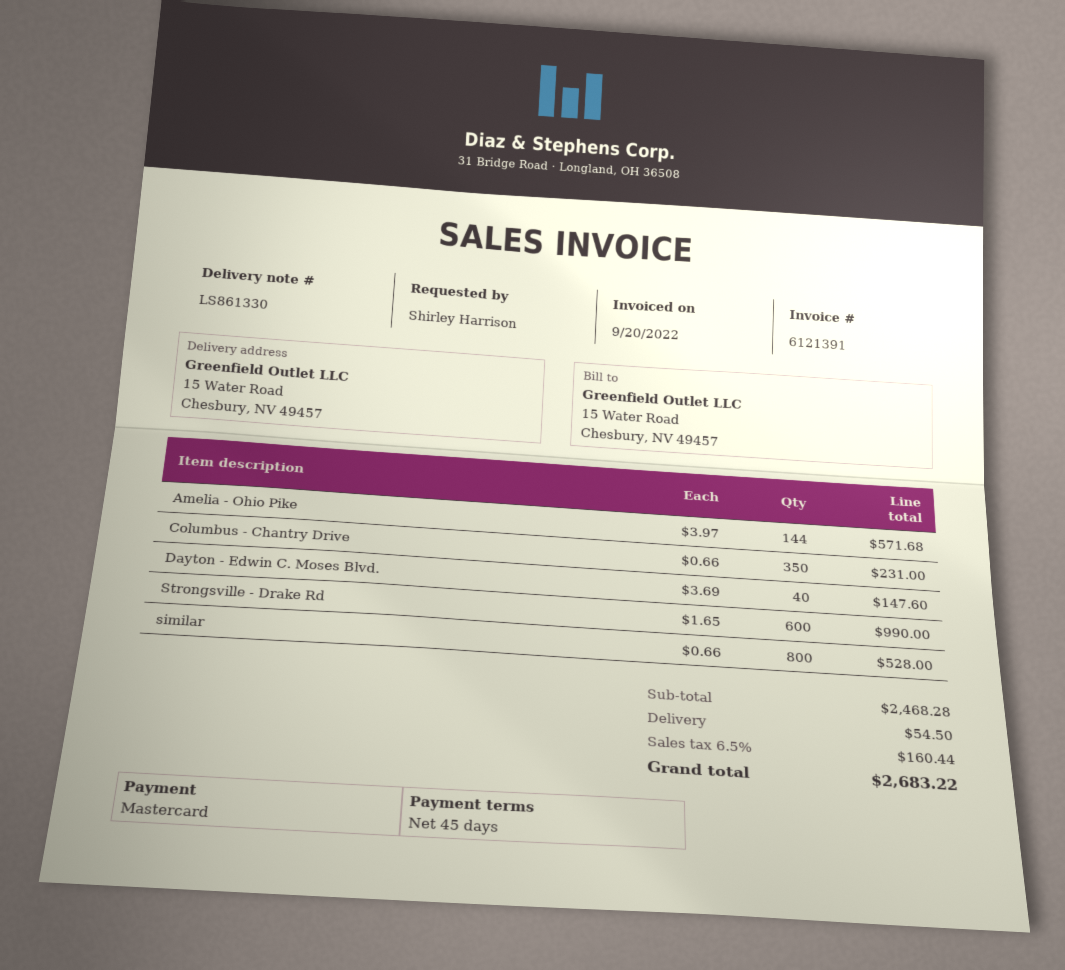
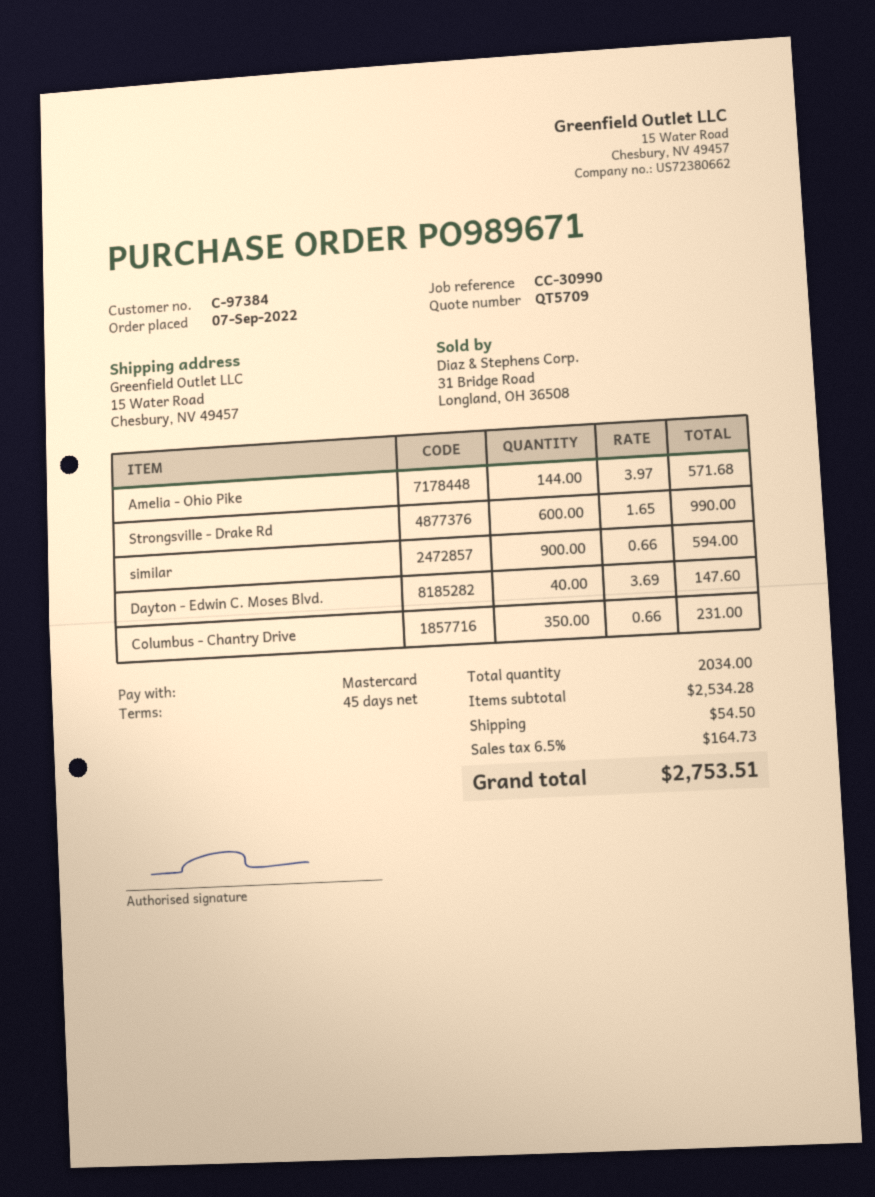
similar: 800 x 0.66 = 528.00 -> 900 x 0.66 = 594.00
subtotal: 2468.28 -> 2534.28
tax: 6.5% = 160.44 -> 6.5% = 164.73
total: 2683.22 -> 2753.51

